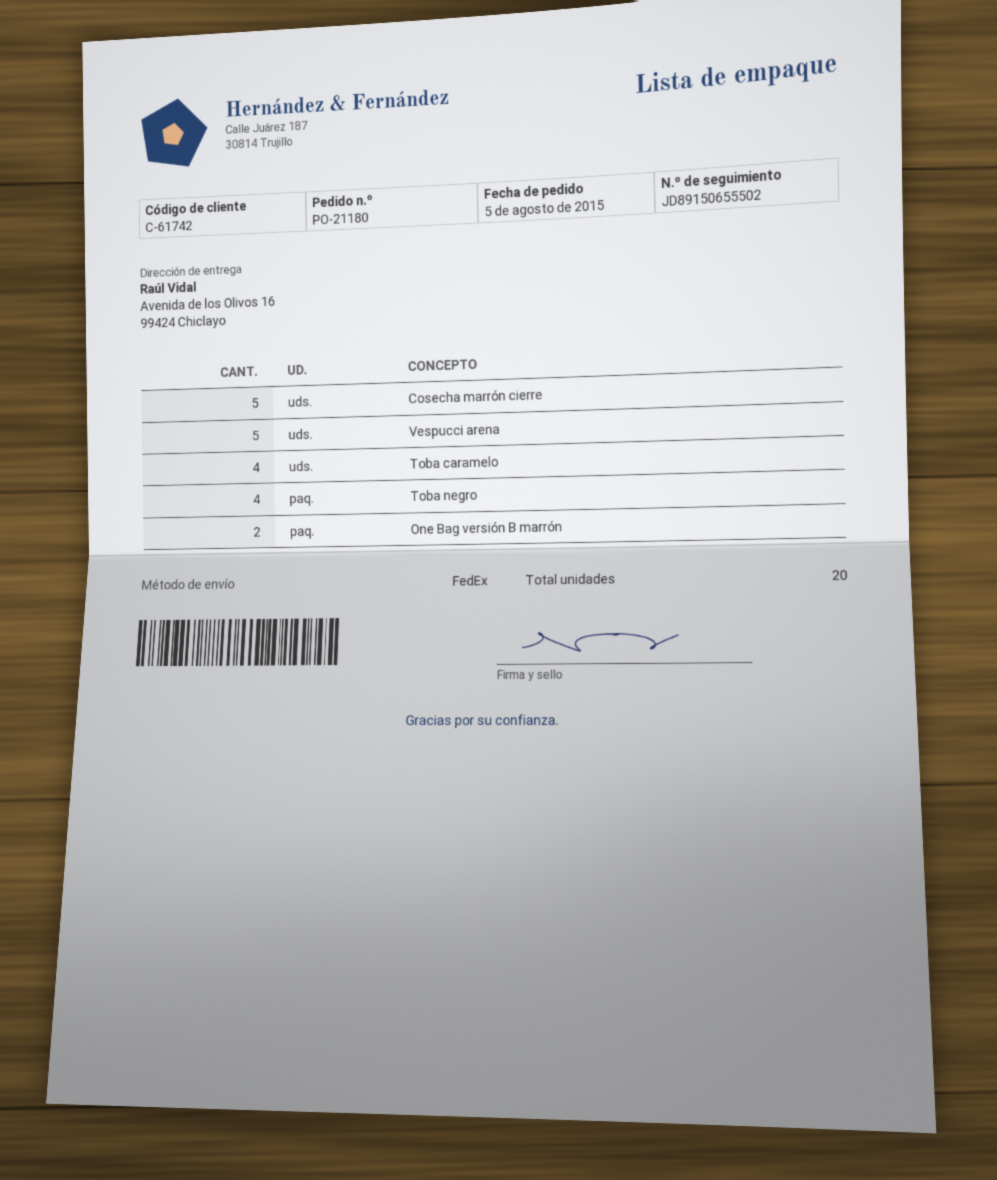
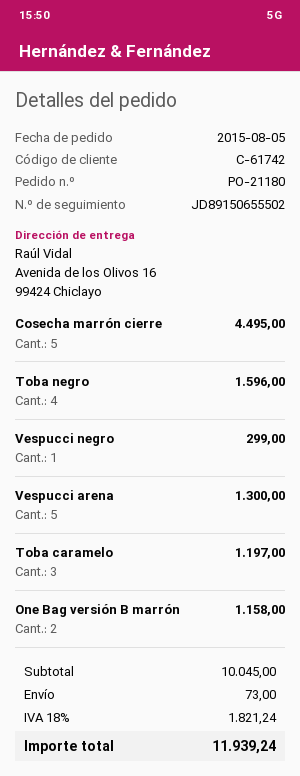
Toba caramelo: 4 -> 3
Vespucci negro: none -> 1

